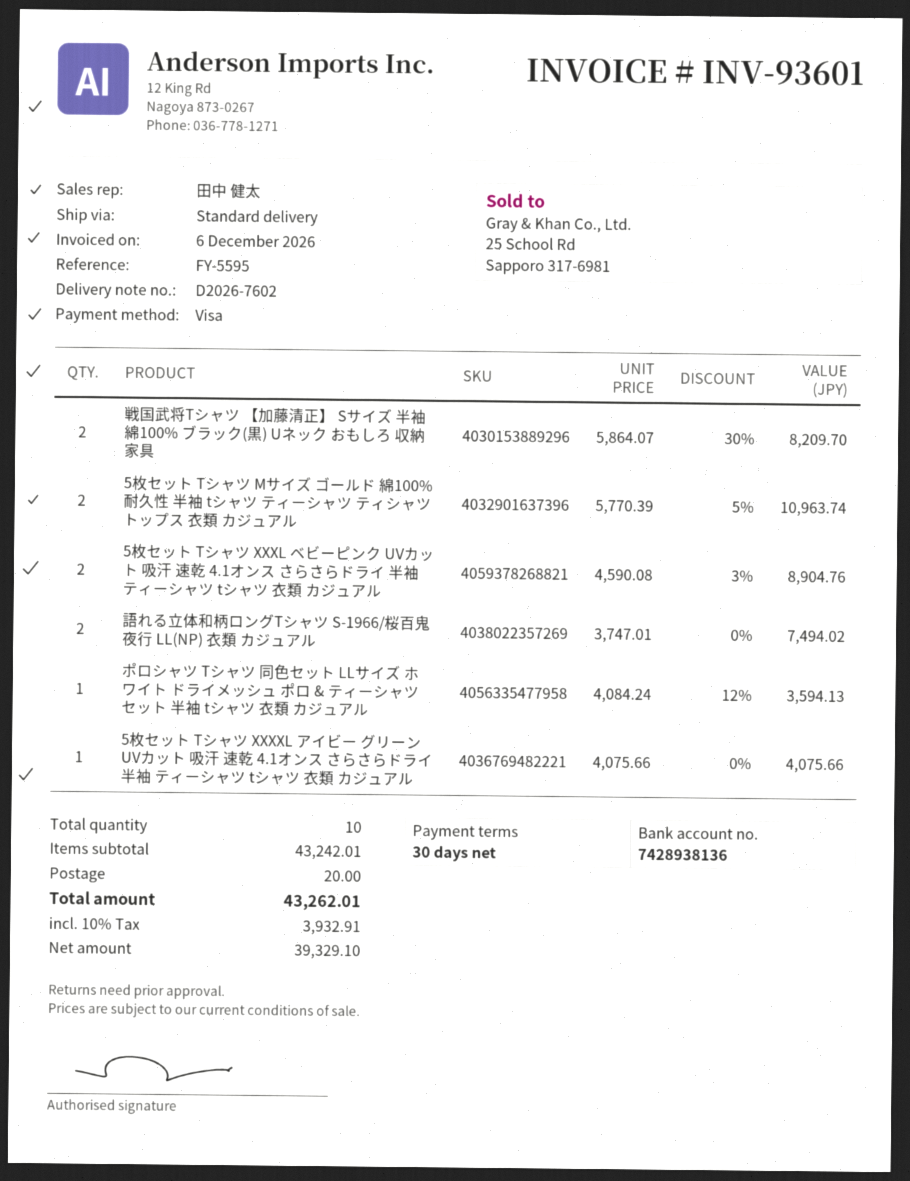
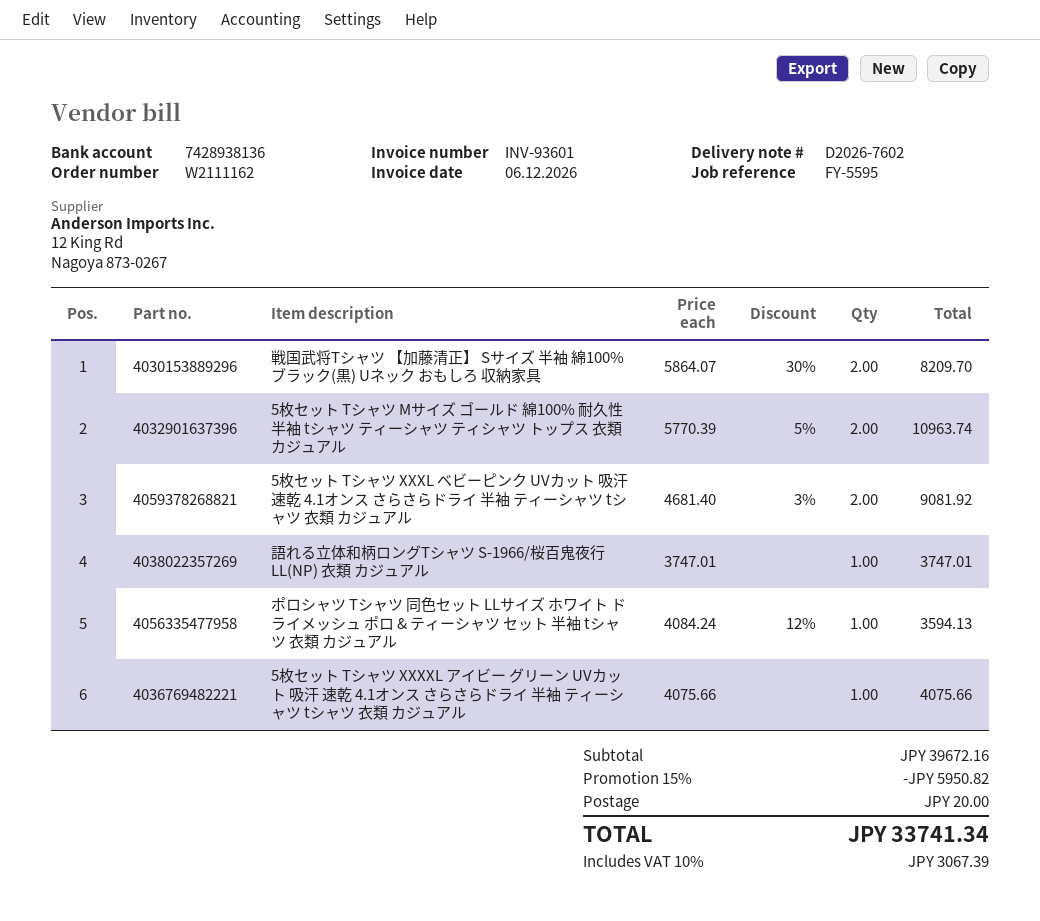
5枚セット Tシャツ XXXL ベビーピンク UVカット 吸汗 速乾 4.1オンス さらさらドライ 半袖 ティーシャツ tシャツ 衣類 カジュアル: 2 x 4590.08 - 3% = 8904.76 -> 2 x 4681.40 - 3% = 9081.92
語れる立体和柄ロングTシャツ S-1966/桜百鬼夜行 LL(NP) 衣類 カジュアル: 2 x 3747.01 = 7494.02 -> 1 x 3747.01 = 3747.01
subtotal: 43242.01 -> 39672.16
discount: none -> 15% = 5950.82
tax: 10% = 3932.91 -> 10% = 3067.39
total: 43262.01 -> 33741.34

